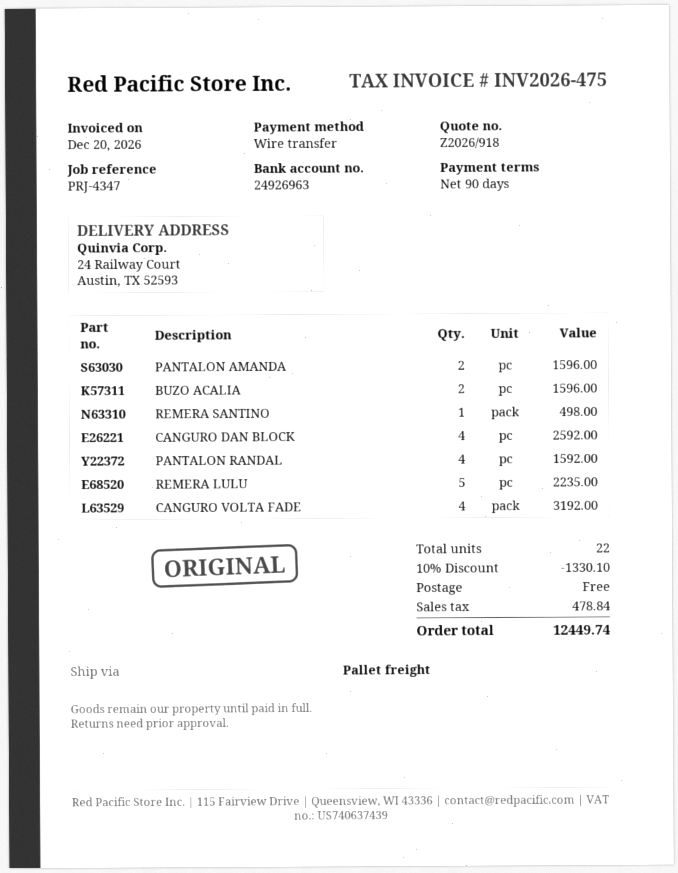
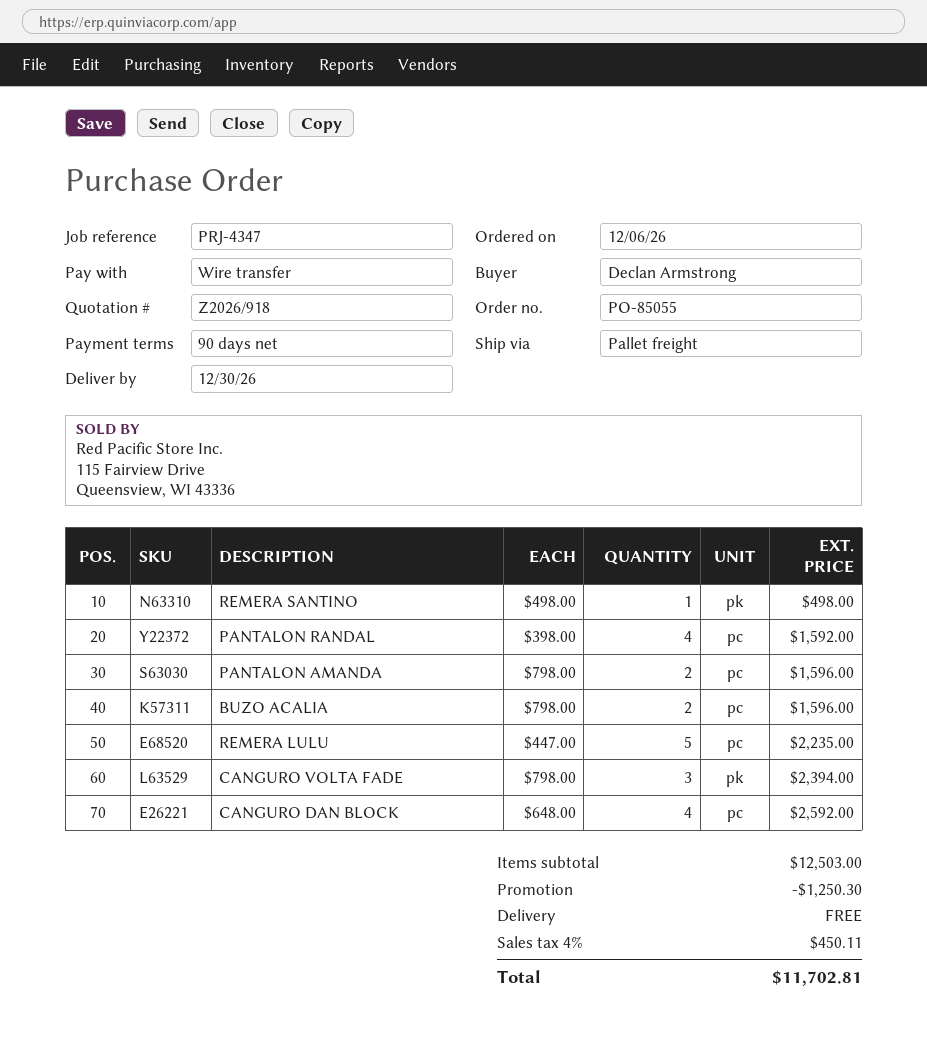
CANGURO VOLTA FADE: 4 for 3192.00 -> 3 for 2394.00
discount: 1330.10 -> 1250.30
tax: 478.84 -> 450.11
total: 12449.74 -> 11702.81

